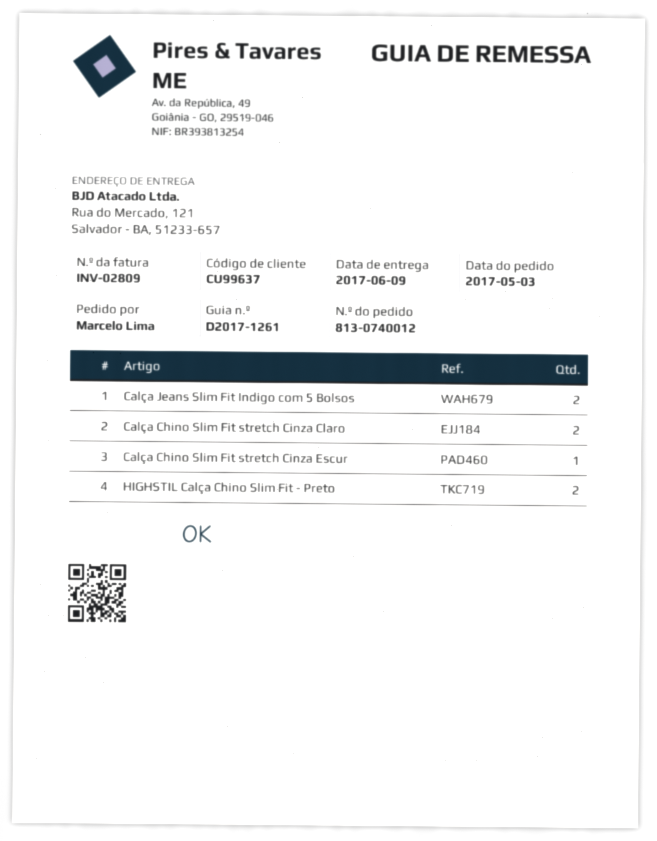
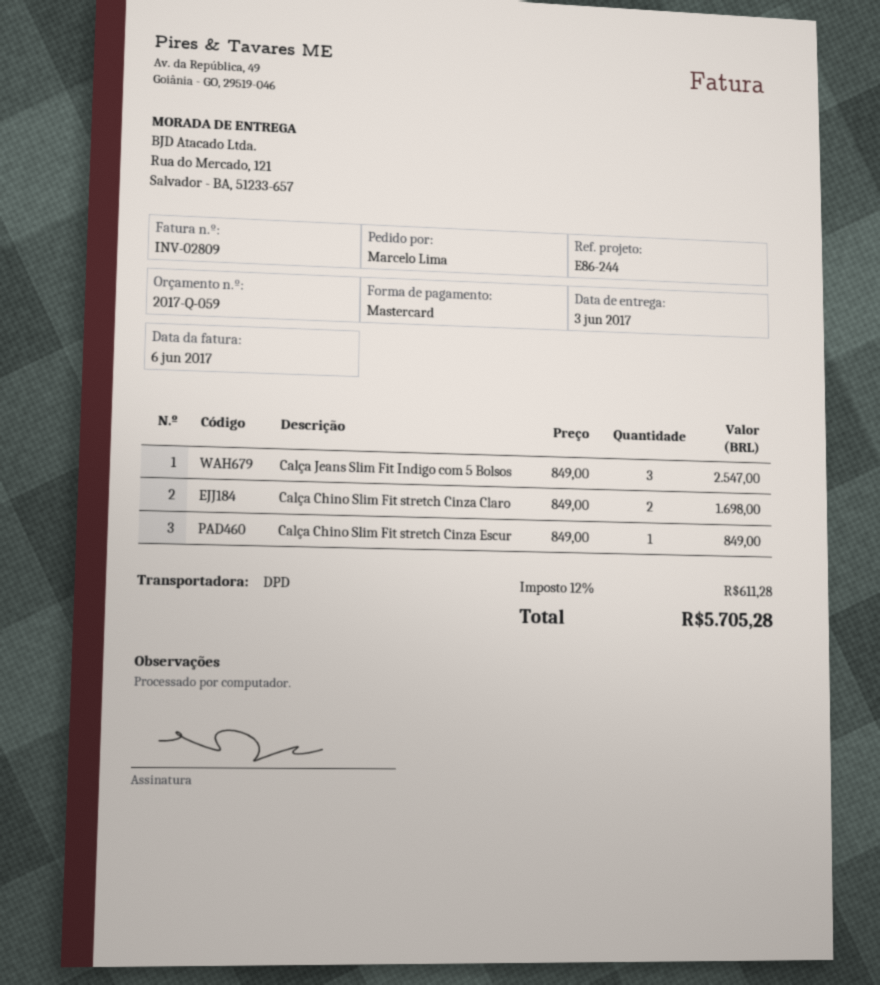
delivery date: 2017-06-09 -> 2017-06-03
Calça Jeans Slim Fit Indigo com 5 Bolsos: 2 -> 3
HIGHSTIL Calça Chino Slim Fit - Preto: 2 -> none

